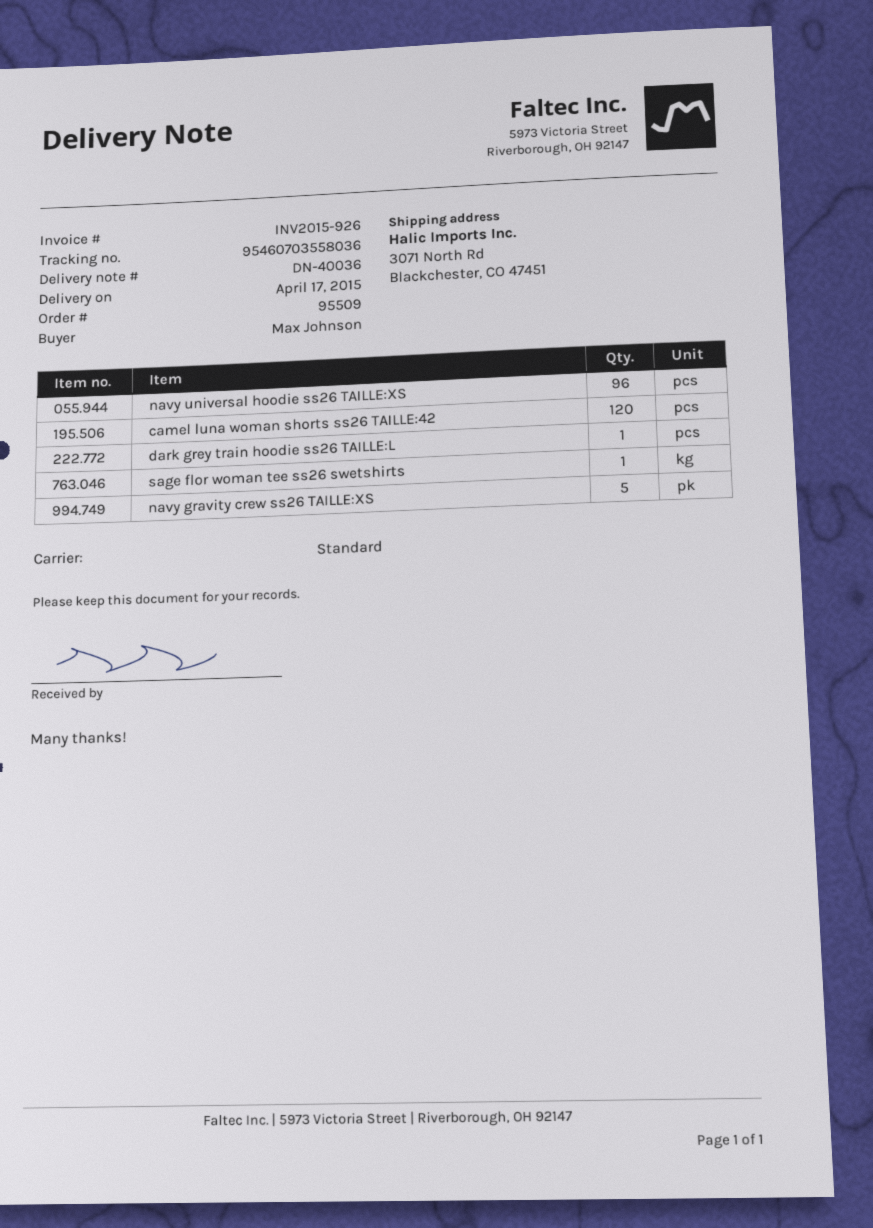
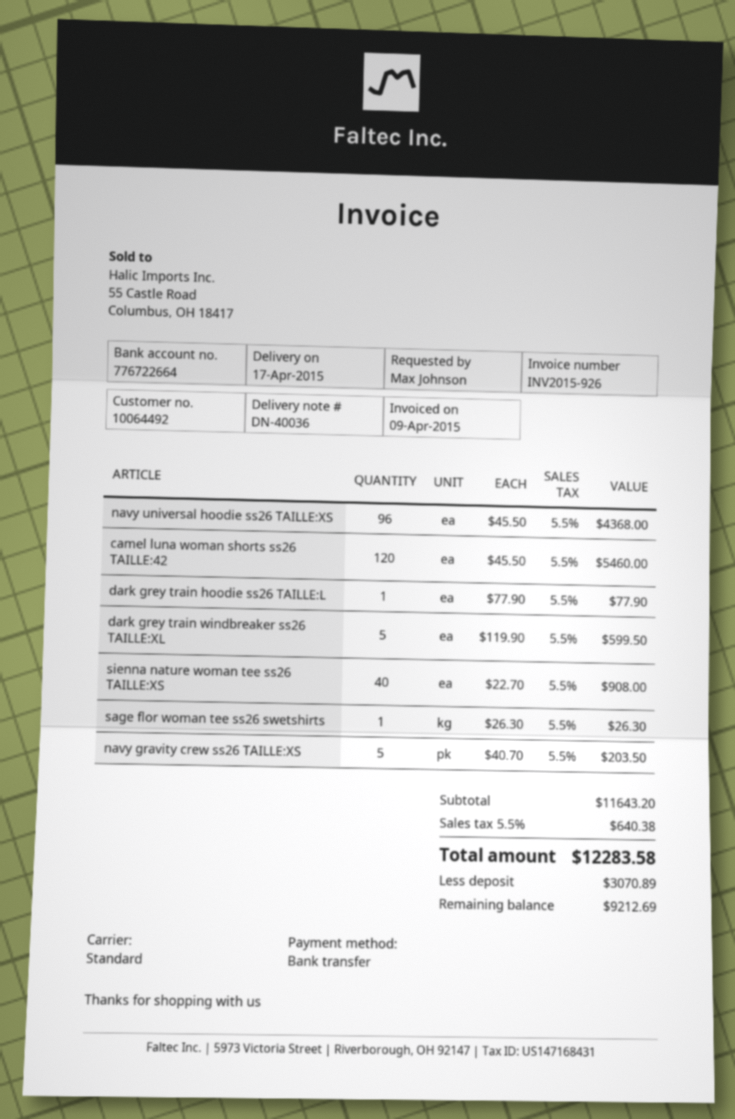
dark grey train windbreaker ss26 TAILLE:XL: none -> 5
sienna nature woman tee ss26 TAILLE:XS: none -> 40

